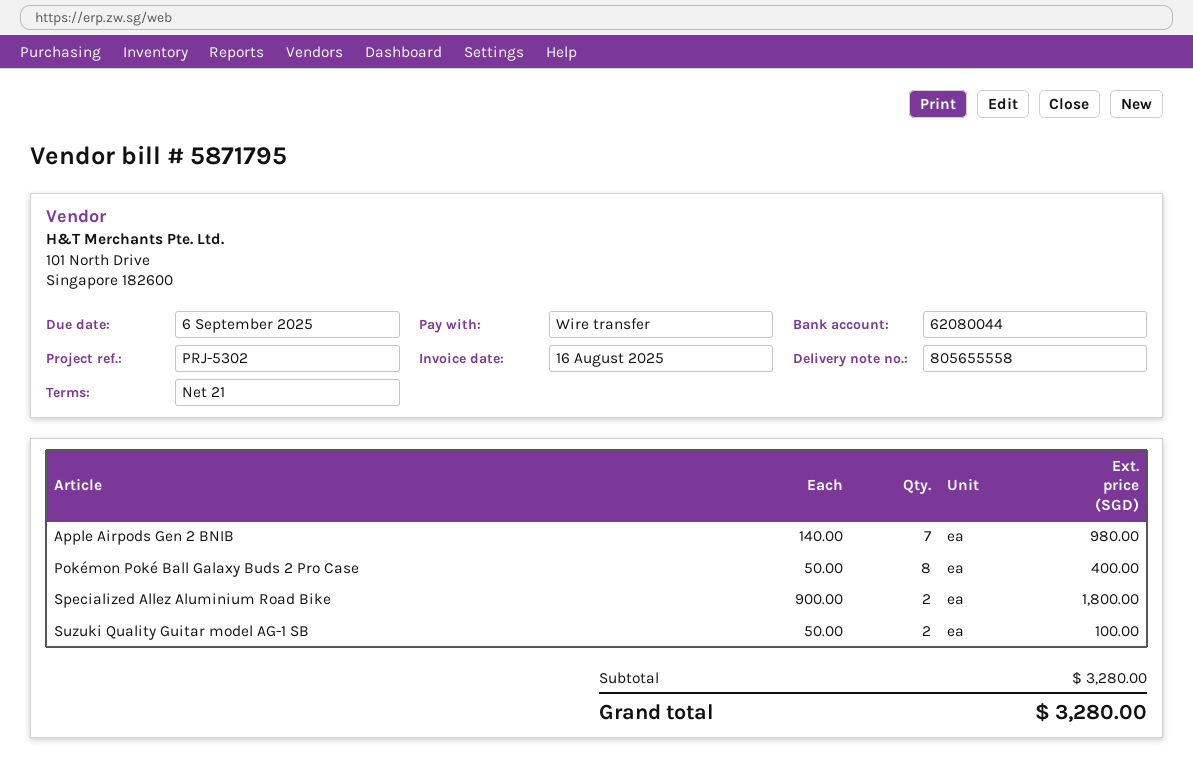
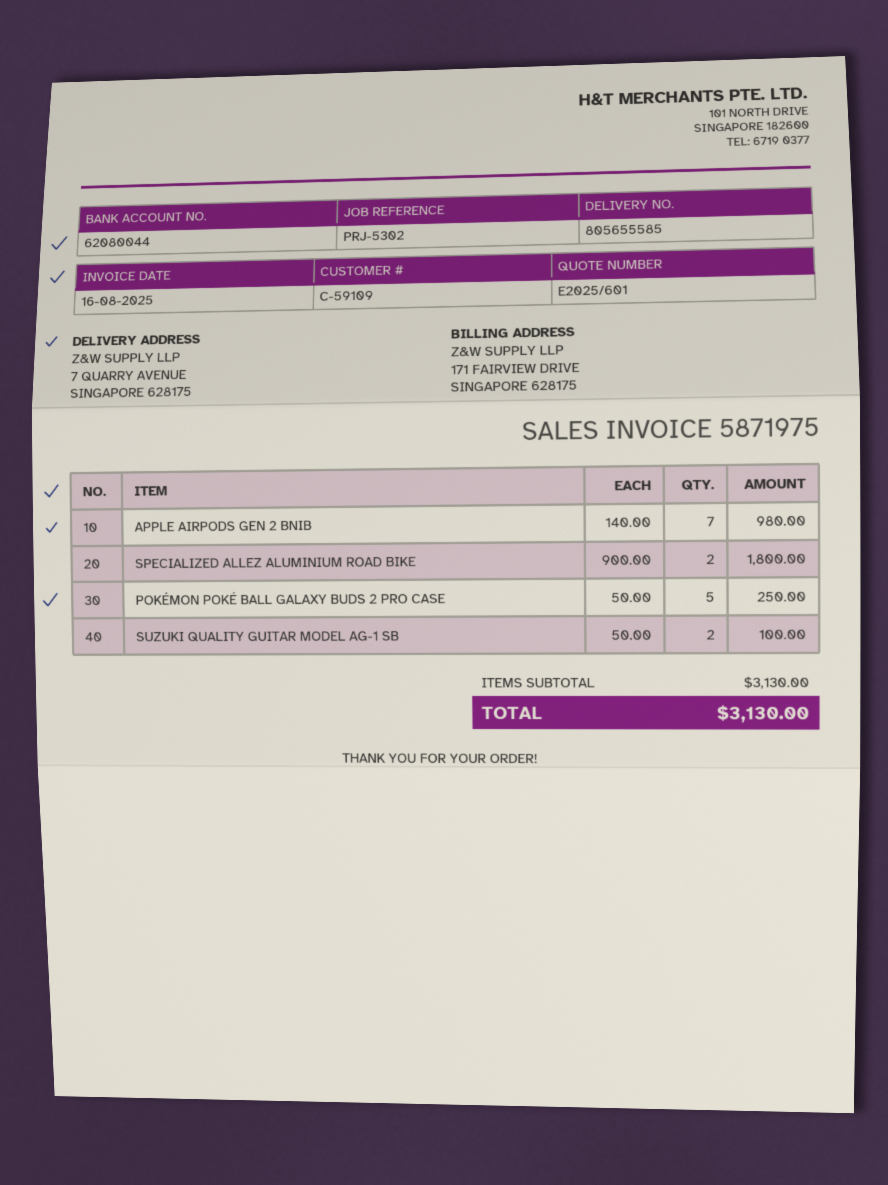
delivery note number: 805655558 -> 805655585
invoice number: 5871795 -> 5871975
Pokémon Poké Ball Galaxy Buds 2 Pro Case: 8 x 50.00 = 400.00 -> 5 x 50.00 = 250.00
subtotal: 3280.00 -> 3130.00
total: 3280.00 -> 3130.00

